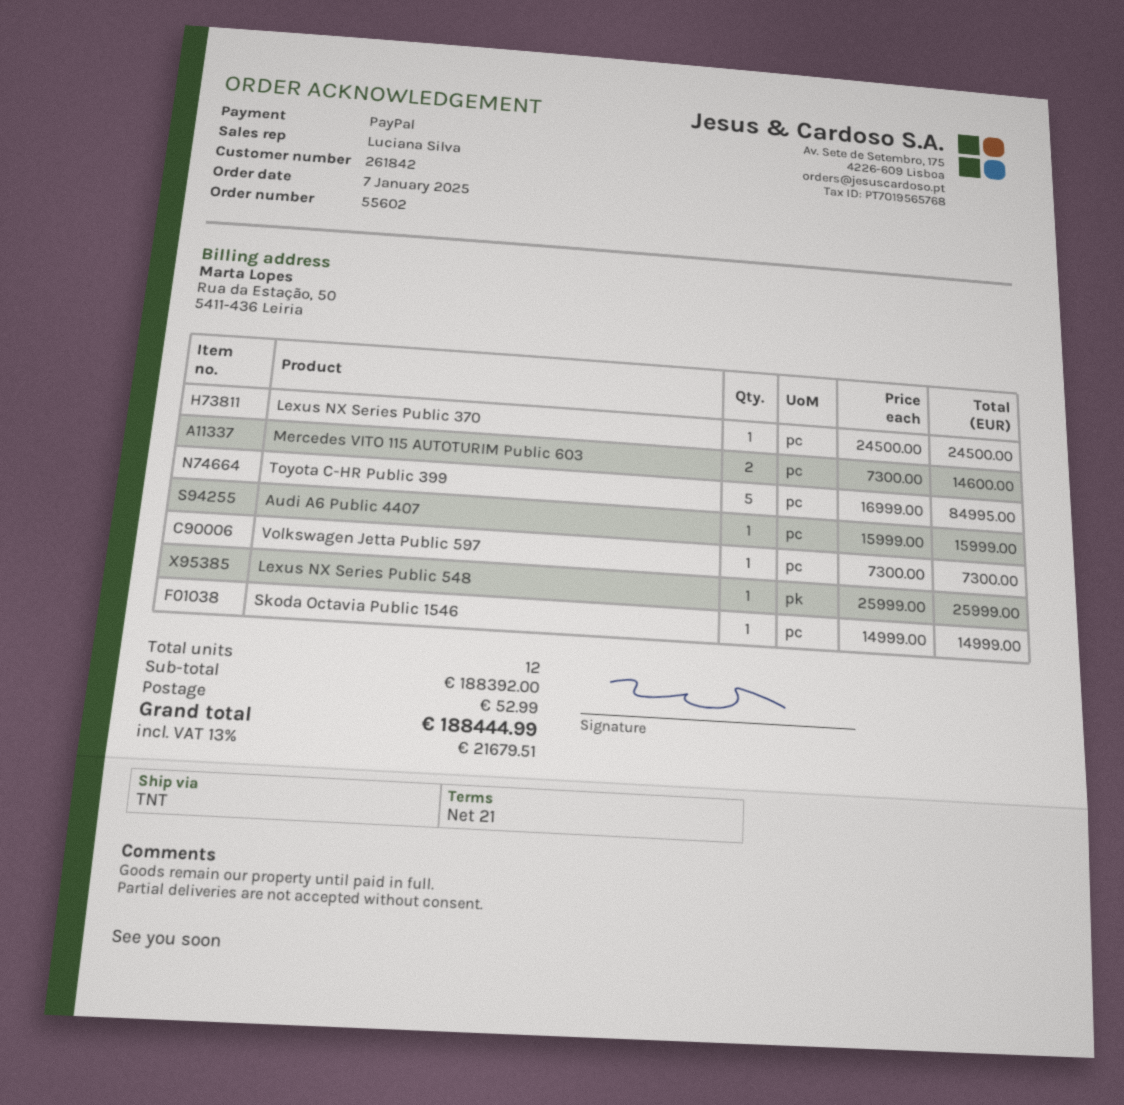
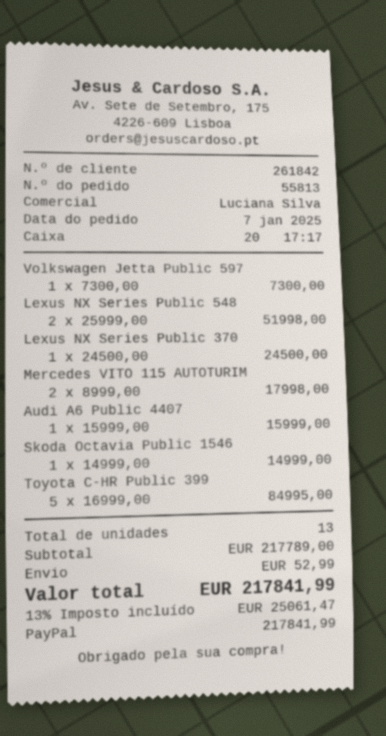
order number: 55602 -> 55813
Mercedes VITO 115 AUTOTURIM Public 603: 2 x 7300.00 = 14600.00 -> 2 x 8999.00 = 17998.00
Lexus NX Series Public 548: 1 x 25999.00 = 25999.00 -> 2 x 25999.00 = 51998.00
total quantity: 12 -> 13
subtotal: 188392.00 -> 217789.00
tax: 13% = 21679.51 -> 13% = 25061.47
total: 188444.99 -> 217841.99

